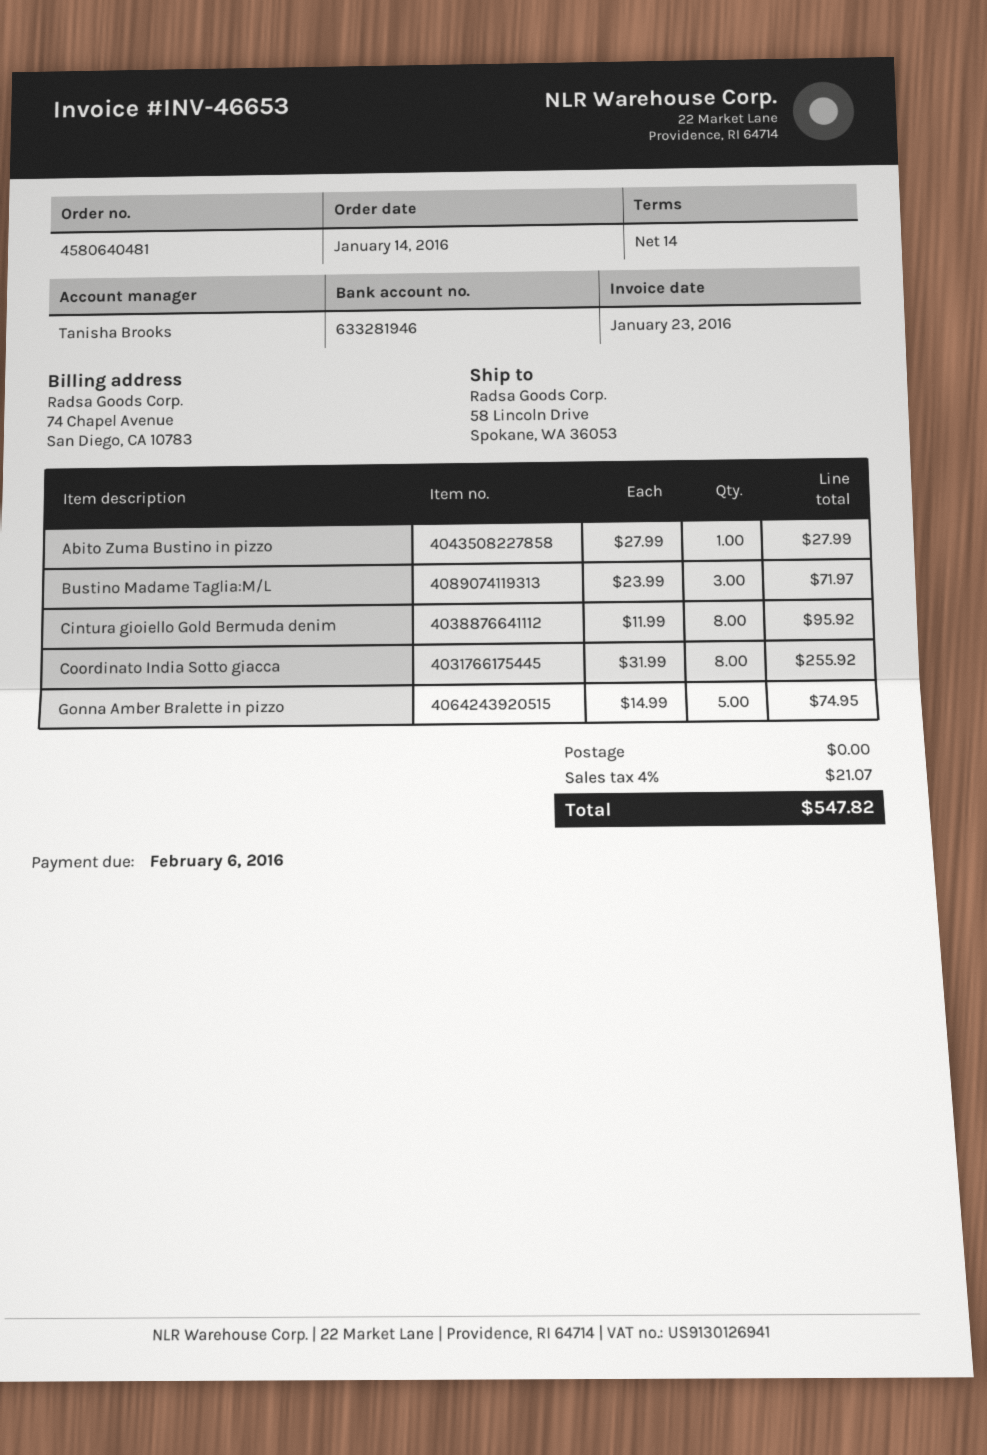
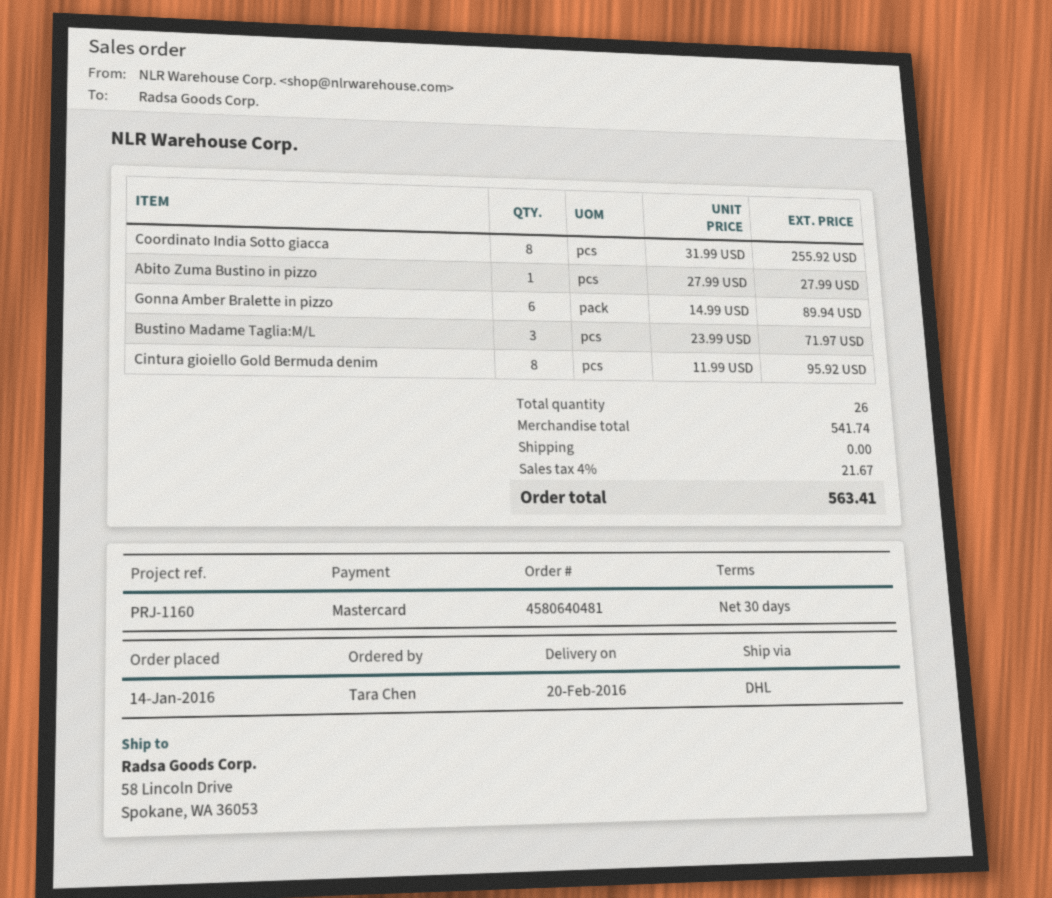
payment terms: 14 days -> 30 days
Gonna Amber Bralette in pizzo: 5 x 14.99 = 74.95 -> 6 x 14.99 = 89.94
tax: 4% = 21.07 -> 4% = 21.67
total: 547.82 -> 563.41

